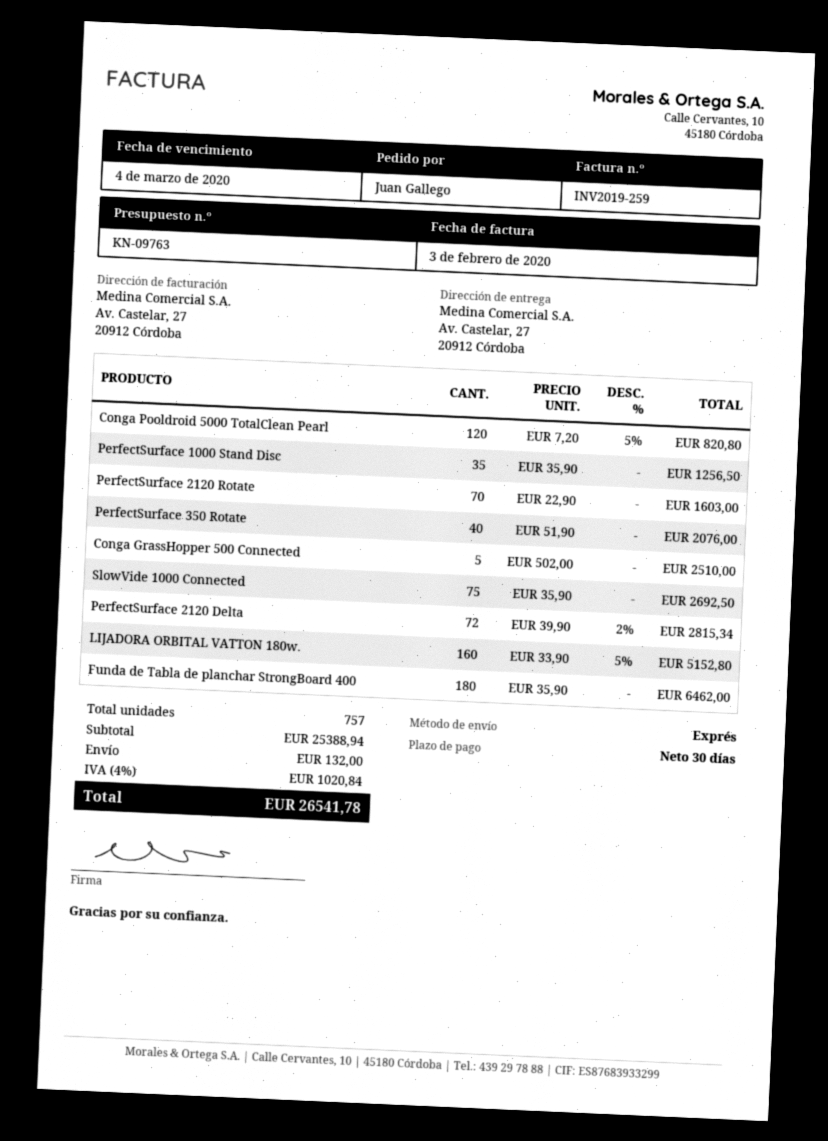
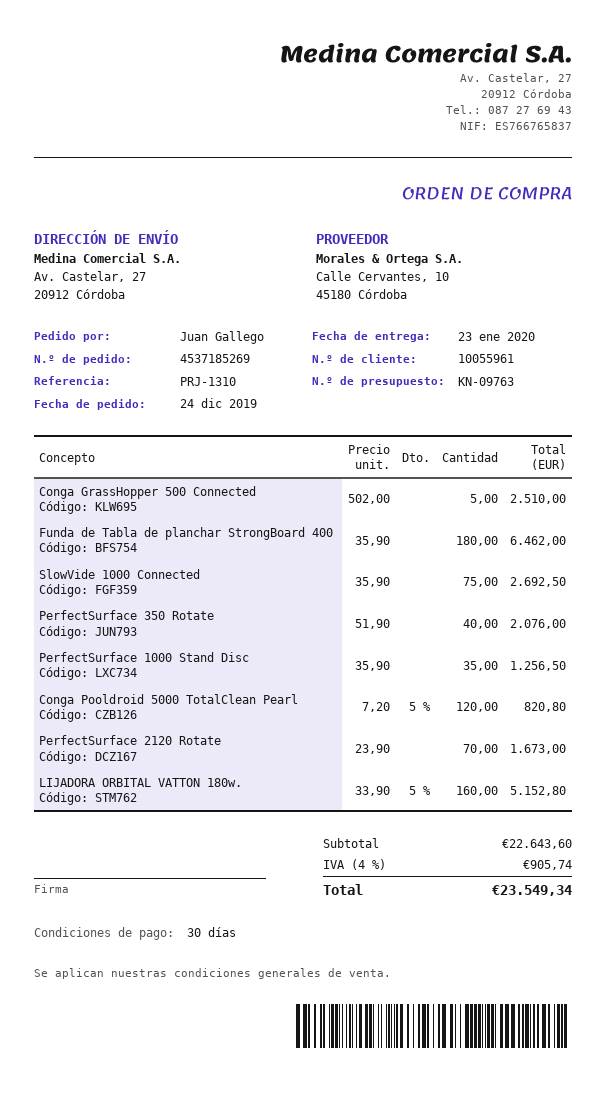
PerfectSurface 2120 Rotate: 70 x 22.90 = 1603.00 -> 70 x 23.90 = 1673.00
PerfectSurface 2120 Delta: 72 x 39.90 - 2% = 2815.34 -> none
subtotal: 25388.94 -> 22643.60
shipping: 132.00 -> none
tax: 4% = 1020.84 -> 4% = 905.74
total: 26541.78 -> 23549.34

